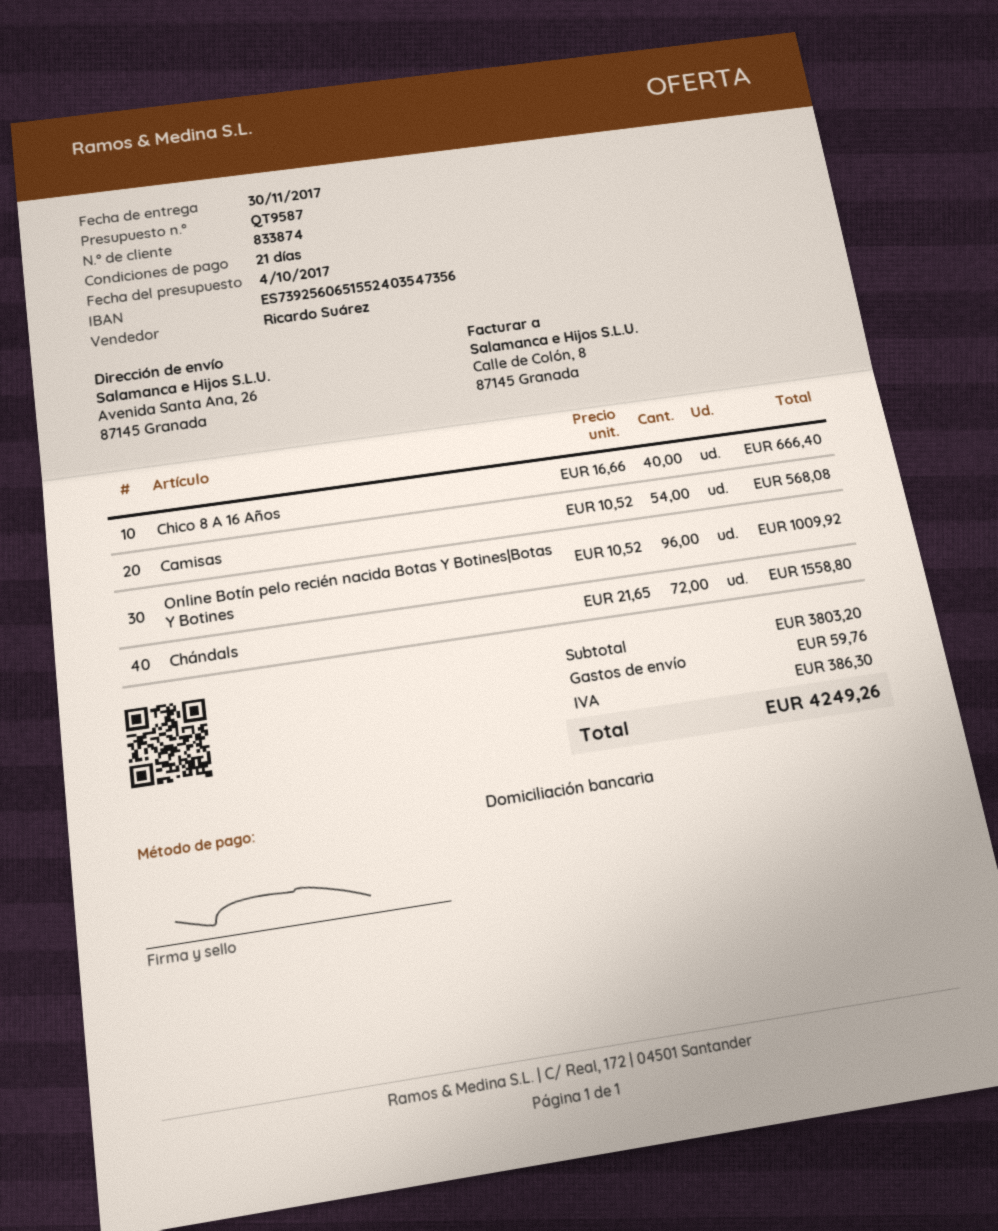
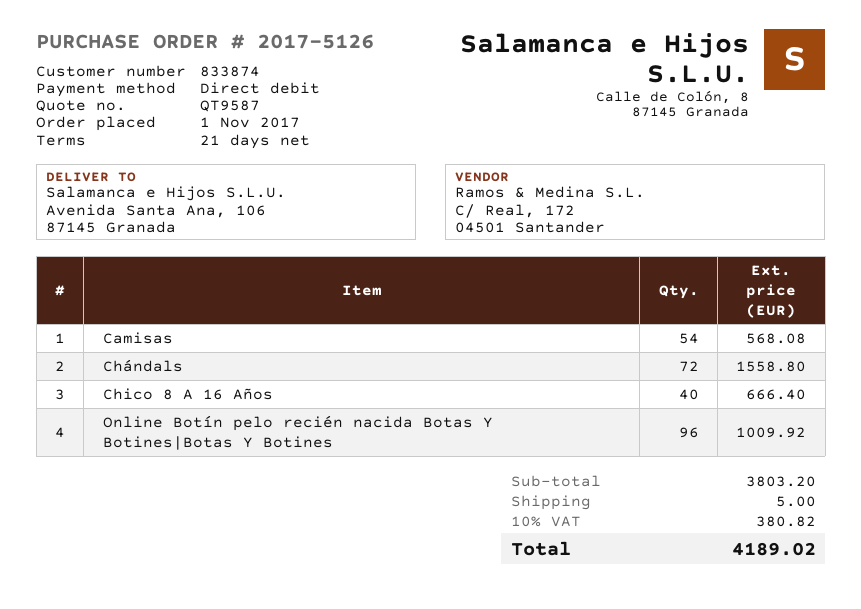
ship to: Avenida Santa Ana, 26, 87145 Granada -> Avenida Santa Ana, 106, 87145 Granada
shipping: 59.76 -> 5.00
tax: 386.30 -> 380.82
total: 4249.26 -> 4189.02

